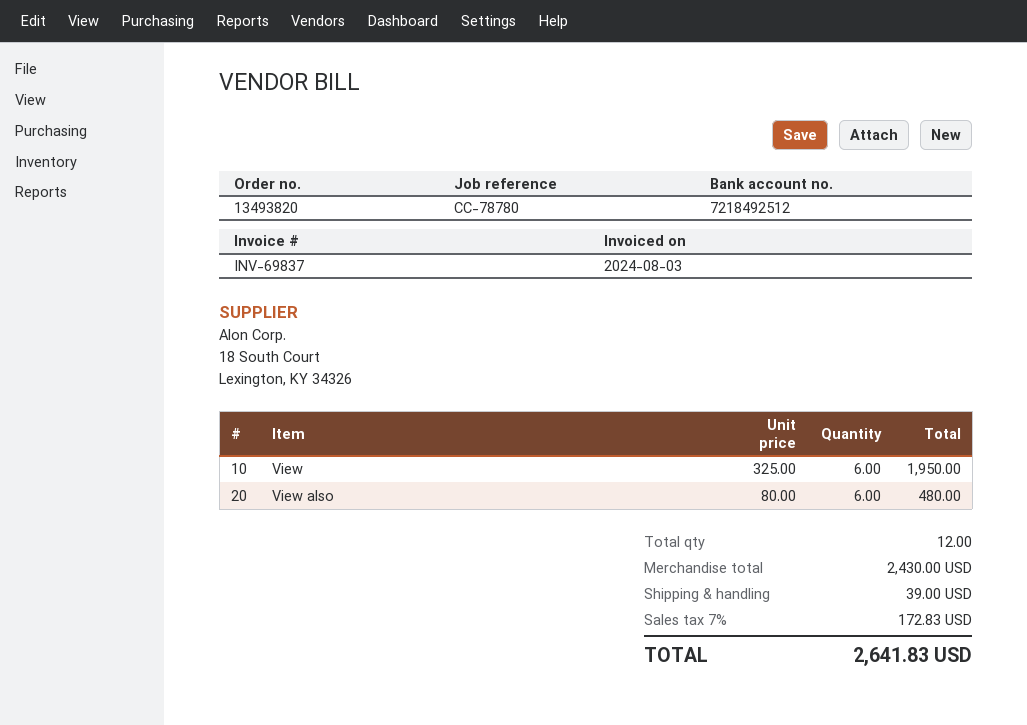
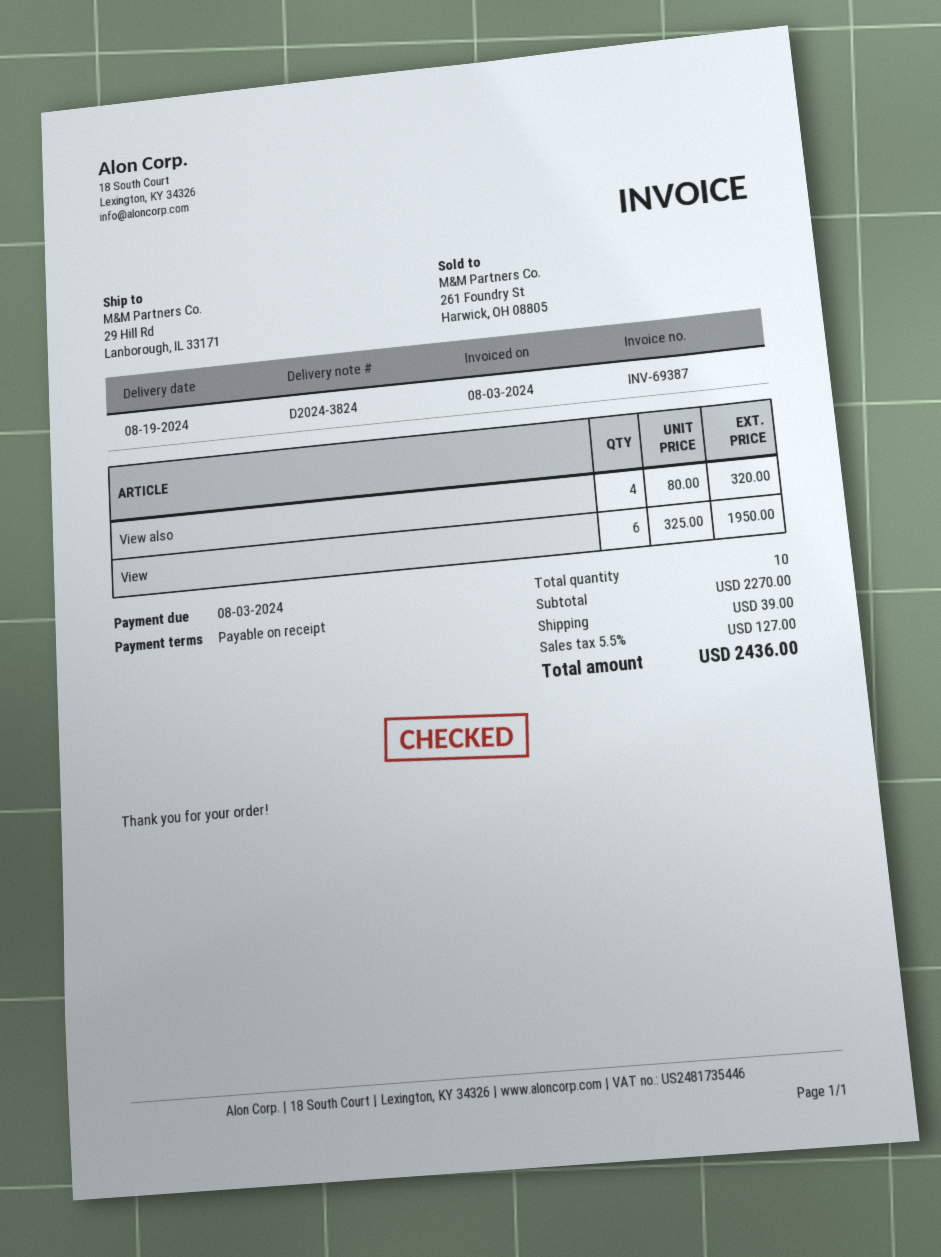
invoice number: INV-69837 -> INV-69387
View also: 6 x 80.00 = 480.00 -> 4 x 80.00 = 320.00
total quantity: 12 -> 10
subtotal: 2430.00 -> 2270.00
tax: 7% = 172.83 -> 5.5% = 127.00
total: 2641.83 -> 2436.00

